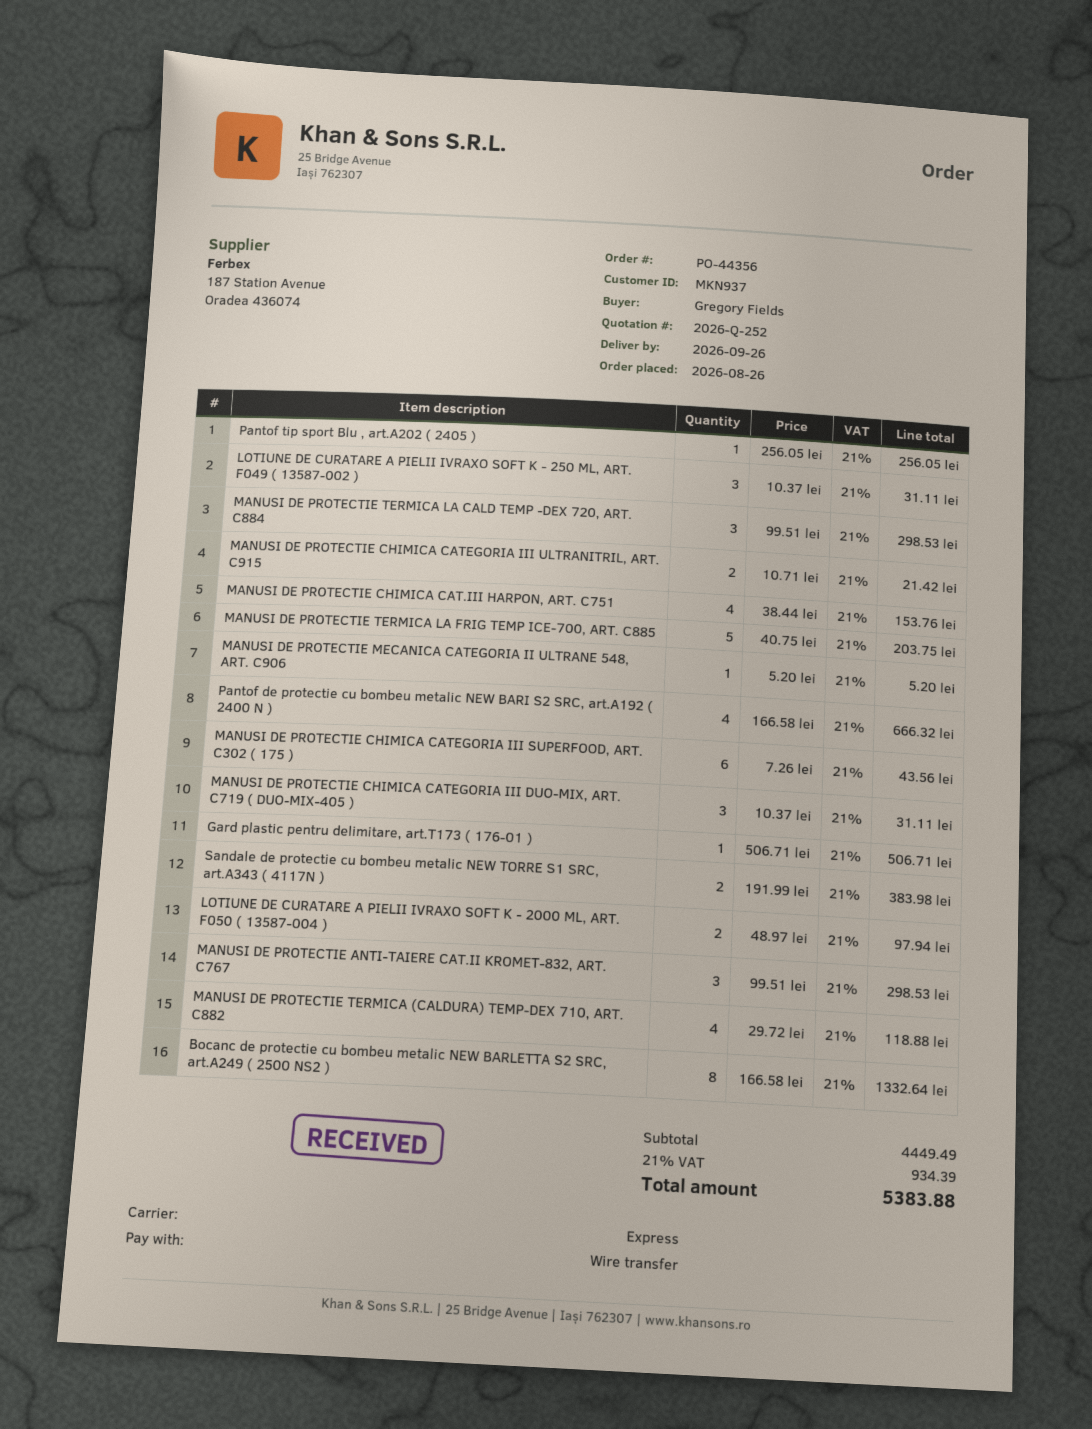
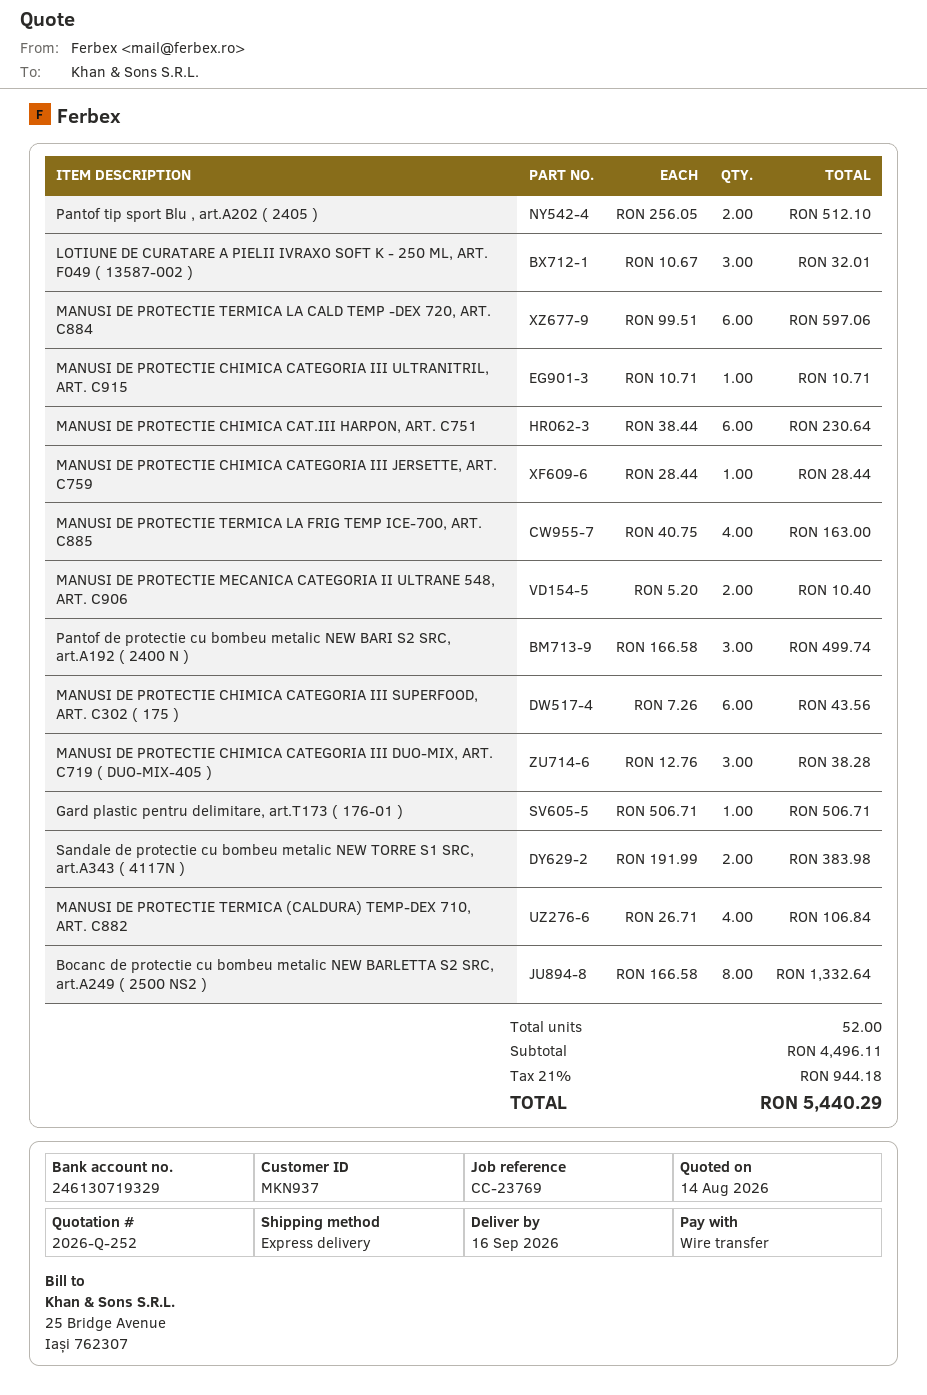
delivery date: 2026-09-26 -> 2026-09-16
Pantof tip sport Blu , art.A202 ( 2405 ): 1 x 256.05 = 256.05 -> 2 x 256.05 = 512.10
LOTIUNE DE CURATARE A PIELII IVRAXO SOFT K - 250 ML, ART. F049 ( 13587-002 ): 3 x 10.37 = 31.11 -> 3 x 10.67 = 32.01
MANUSI DE PROTECTIE TERMICA LA CALD TEMP -DEX 720, ART. C884: 3 x 99.51 = 298.53 -> 6 x 99.51 = 597.06
MANUSI DE PROTECTIE CHIMICA CATEGORIA III ULTRANITRIL, ART. C915: 2 x 10.71 = 21.42 -> 1 x 10.71 = 10.71
MANUSI DE PROTECTIE CHIMICA CAT.III HARPON, ART. C751: 4 x 38.44 = 153.76 -> 6 x 38.44 = 230.64
MANUSI DE PROTECTIE TERMICA LA FRIG TEMP ICE-700, ART. C885: 5 x 40.75 = 203.75 -> 4 x 40.75 = 163.00
MANUSI DE PROTECTIE MECANICA CATEGORIA II ULTRANE 548, ART. C906: 1 x 5.20 = 5.20 -> 2 x 5.20 = 10.40
Pantof de protectie cu bombeu metalic NEW BARI S2 SRC, art.A192 ( 2400 N ): 4 x 166.58 = 666.32 -> 3 x 166.58 = 499.74
MANUSI DE PROTECTIE CHIMICA CATEGORIA III DUO-MIX, ART. C719 ( DUO-MIX-405 ): 3 x 10.37 = 31.11 -> 3 x 12.76 = 38.28
LOTIUNE DE CURATARE A PIELII IVRAXO SOFT K - 2000 ML, ART. F050 ( 13587-004 ): 2 x 48.97 = 97.94 -> none
MANUSI DE PROTECTIE ANTI-TAIERE CAT.II KROMET-832, ART. C767: 3 x 99.51 = 298.53 -> none
MANUSI DE PROTECTIE TERMICA (CALDURA) TEMP-DEX 710, ART. C882: 4 x 29.72 = 118.88 -> 4 x 26.71 = 106.84
MANUSI DE PROTECTIE CHIMICA CATEGORIA III JERSETTE, ART. C759: none -> 1 x 28.44 = 28.44
subtotal: 4449.49 -> 4496.11
tax: 21% = 934.39 -> 21% = 944.18
total: 5383.88 -> 5440.29

